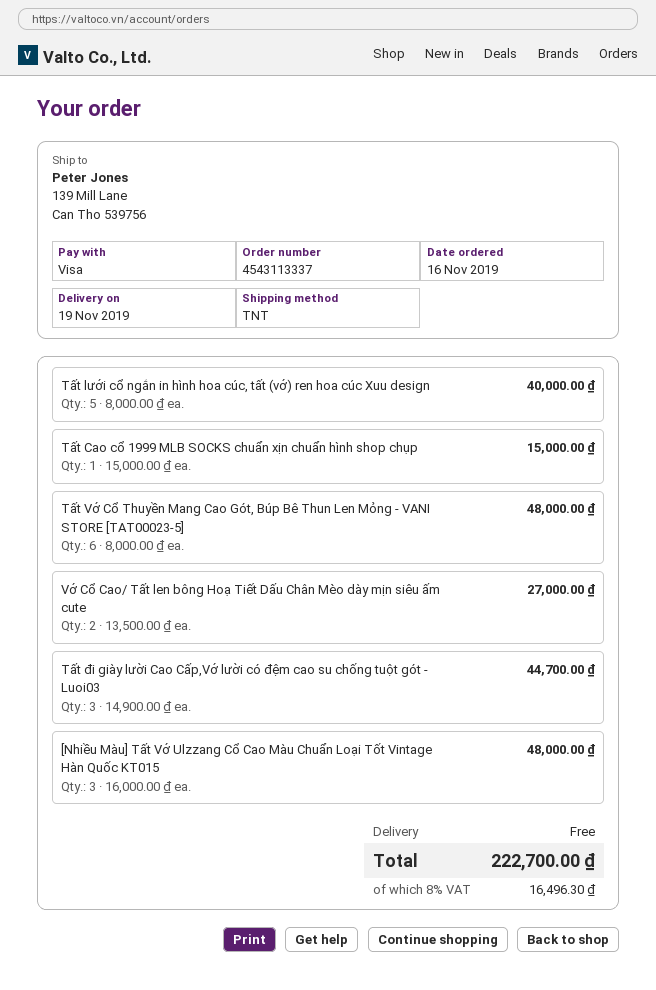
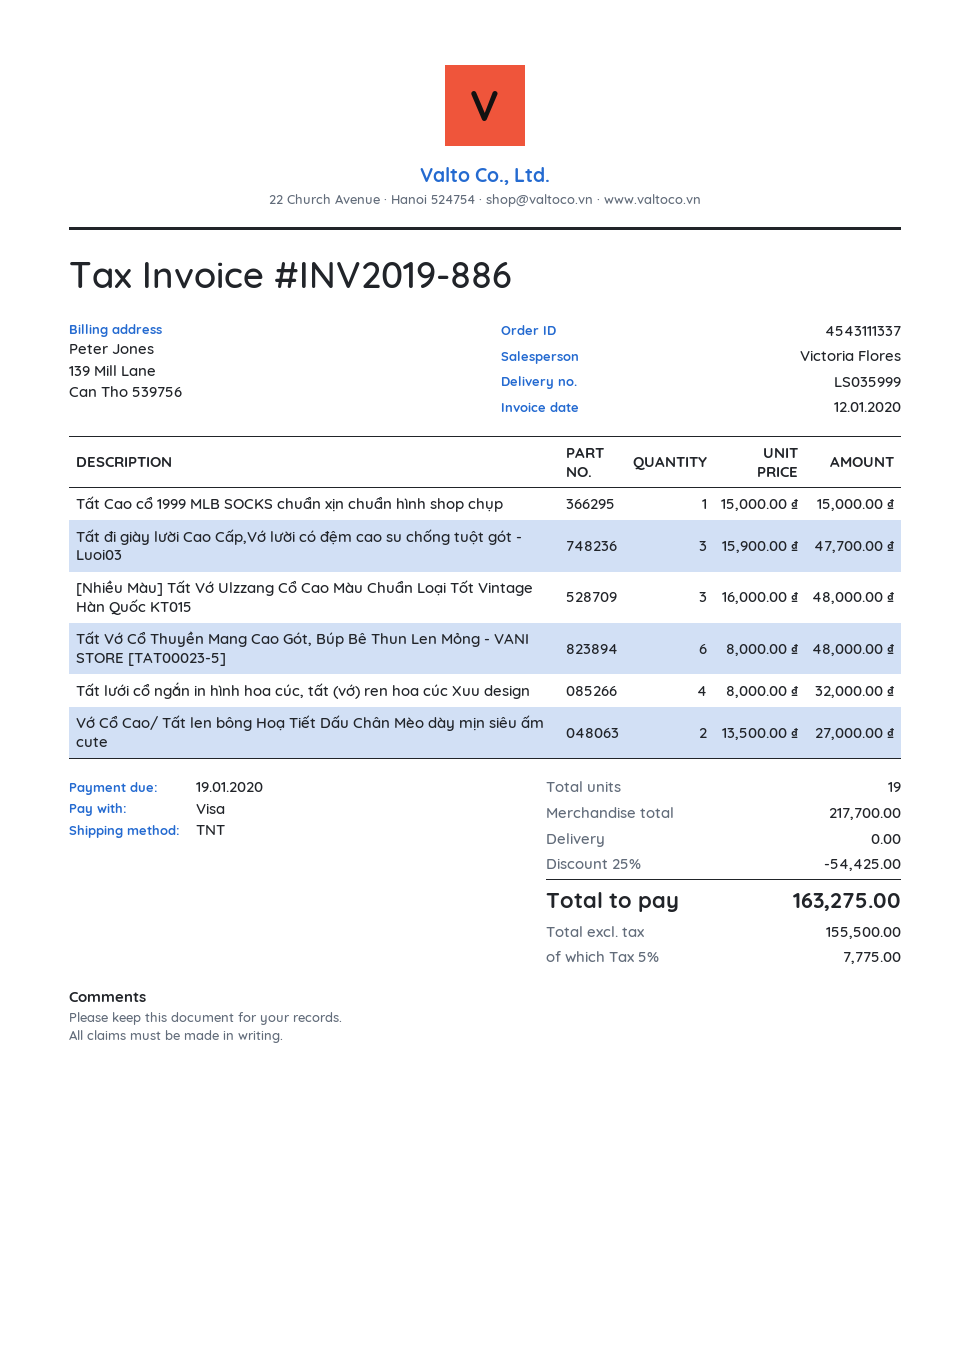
order number: 4543113337 -> 4543111337
Tất lưới cổ ngắn in hình hoa cúc, tất (vớ) ren hoa cúc Xuu design: 5 x 8000.00 = 40000.00 -> 4 x 8000.00 = 32000.00
Tất đi giày lười Cao Cấp,Vớ lười có đệm cao su chống tuột gót - Luoi03: 3 x 14900.00 = 44700.00 -> 3 x 15900.00 = 47700.00
discount: none -> 25% = 54425.00
tax: 8% = 16496.30 -> 5% = 7775.00
total: 222700.00 -> 163275.00

